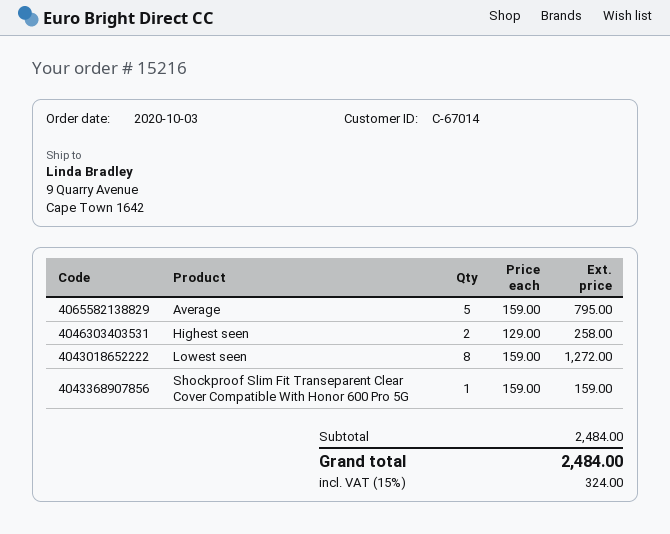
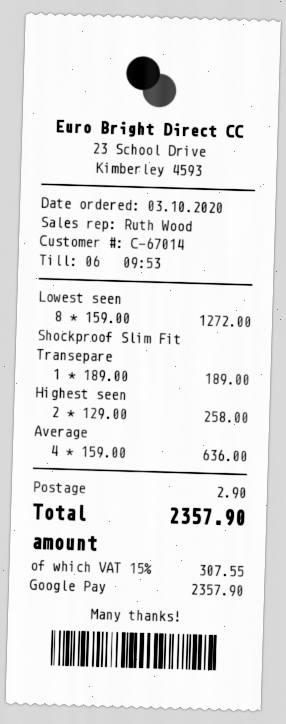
Average: 5 x 159.00 = 795.00 -> 4 x 159.00 = 636.00
Shockproof Slim Fit Transeparent Clear Cover Compatible With Honor 600 Pro 5G: 1 x 159.00 = 159.00 -> 1 x 189.00 = 189.00
shipping: none -> 2.90
tax: 15% = 324.00 -> 15% = 307.55
total: 2484.00 -> 2357.90

